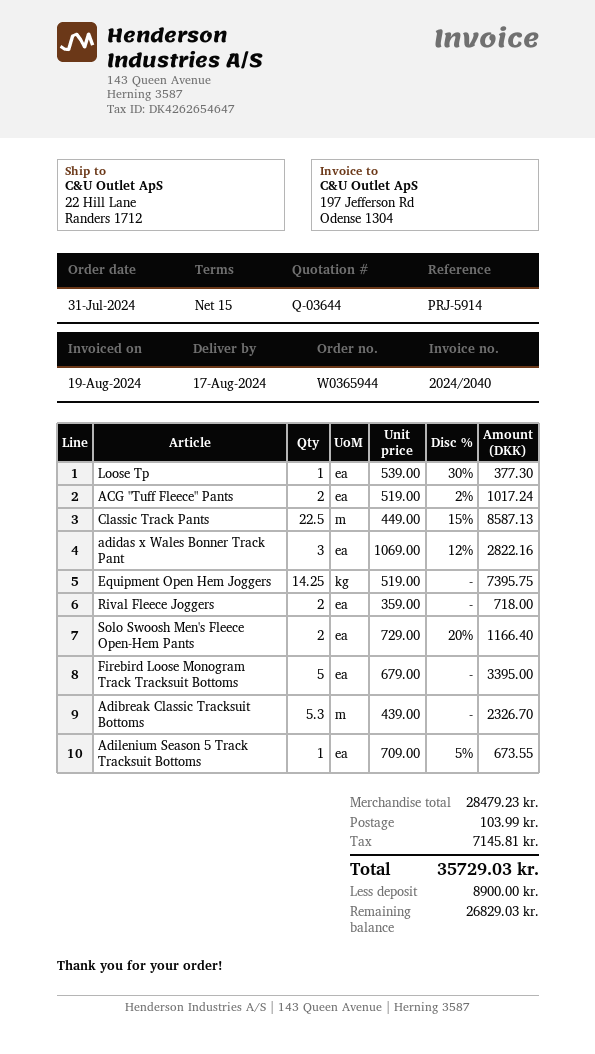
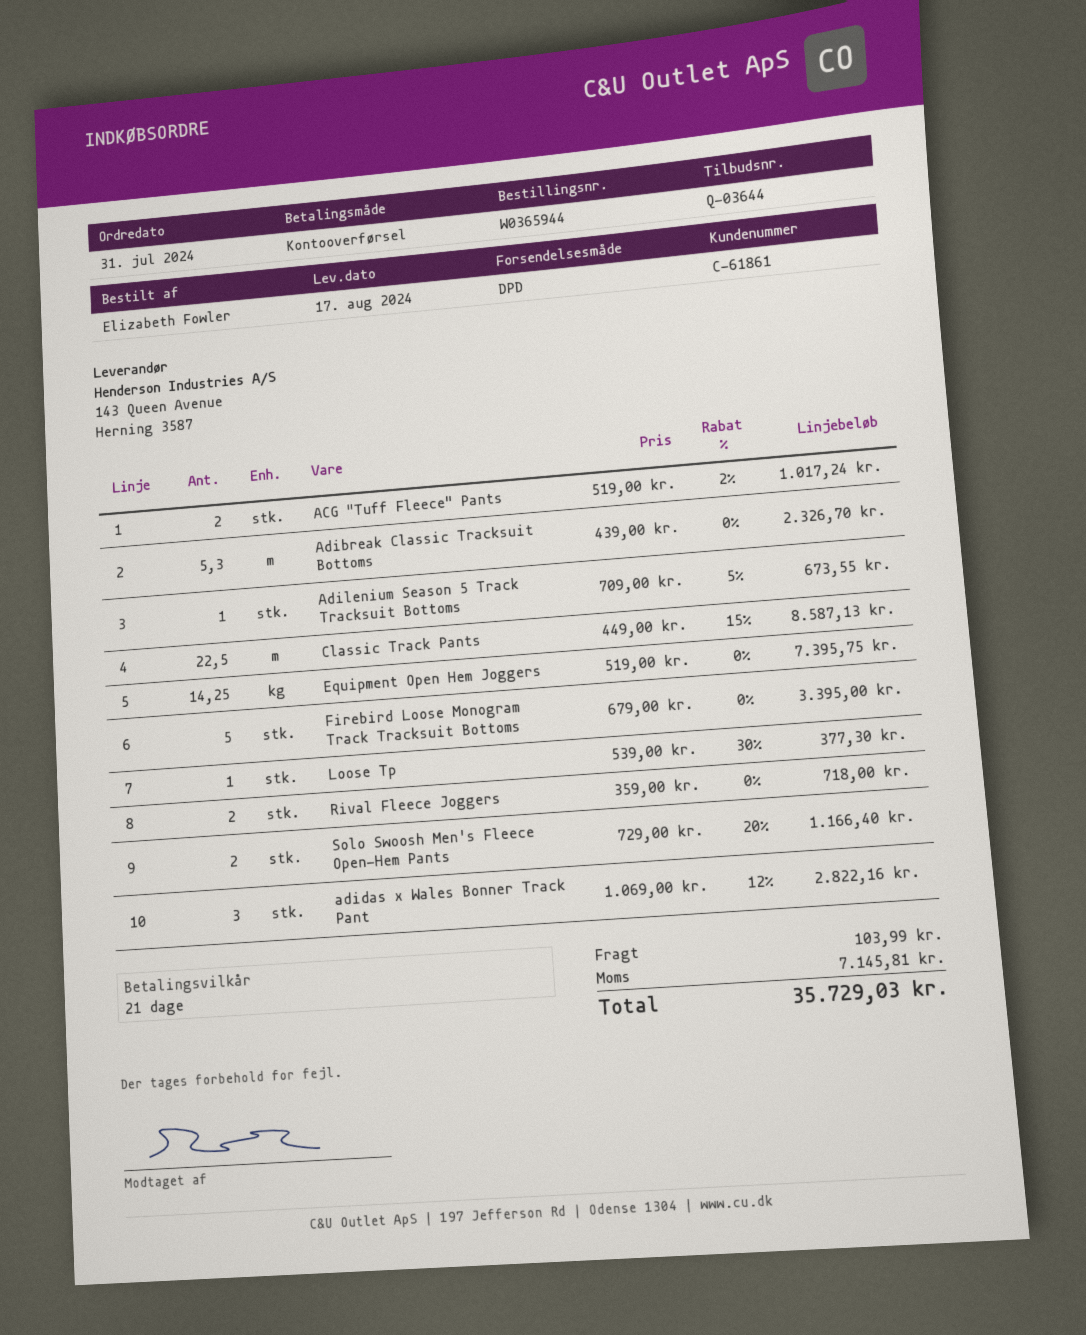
payment terms: 15 days -> 21 days

